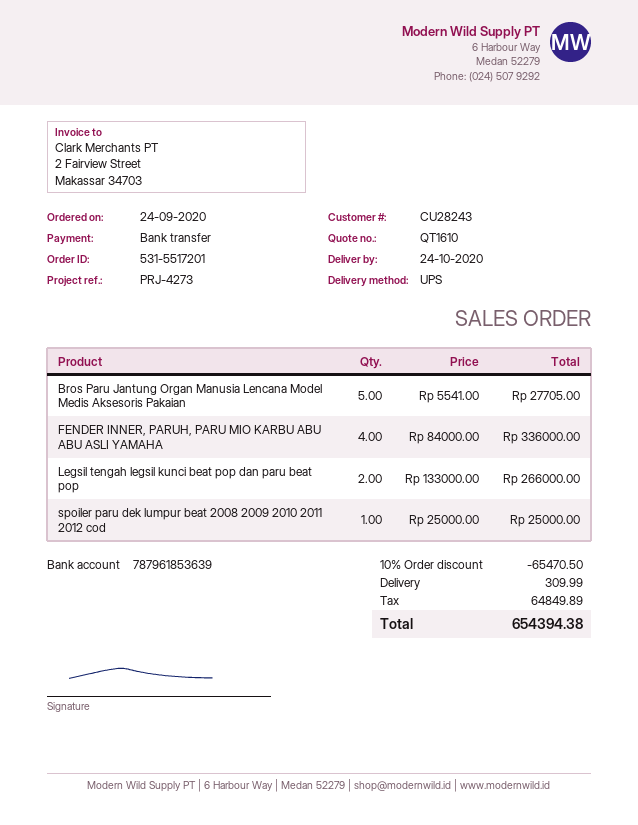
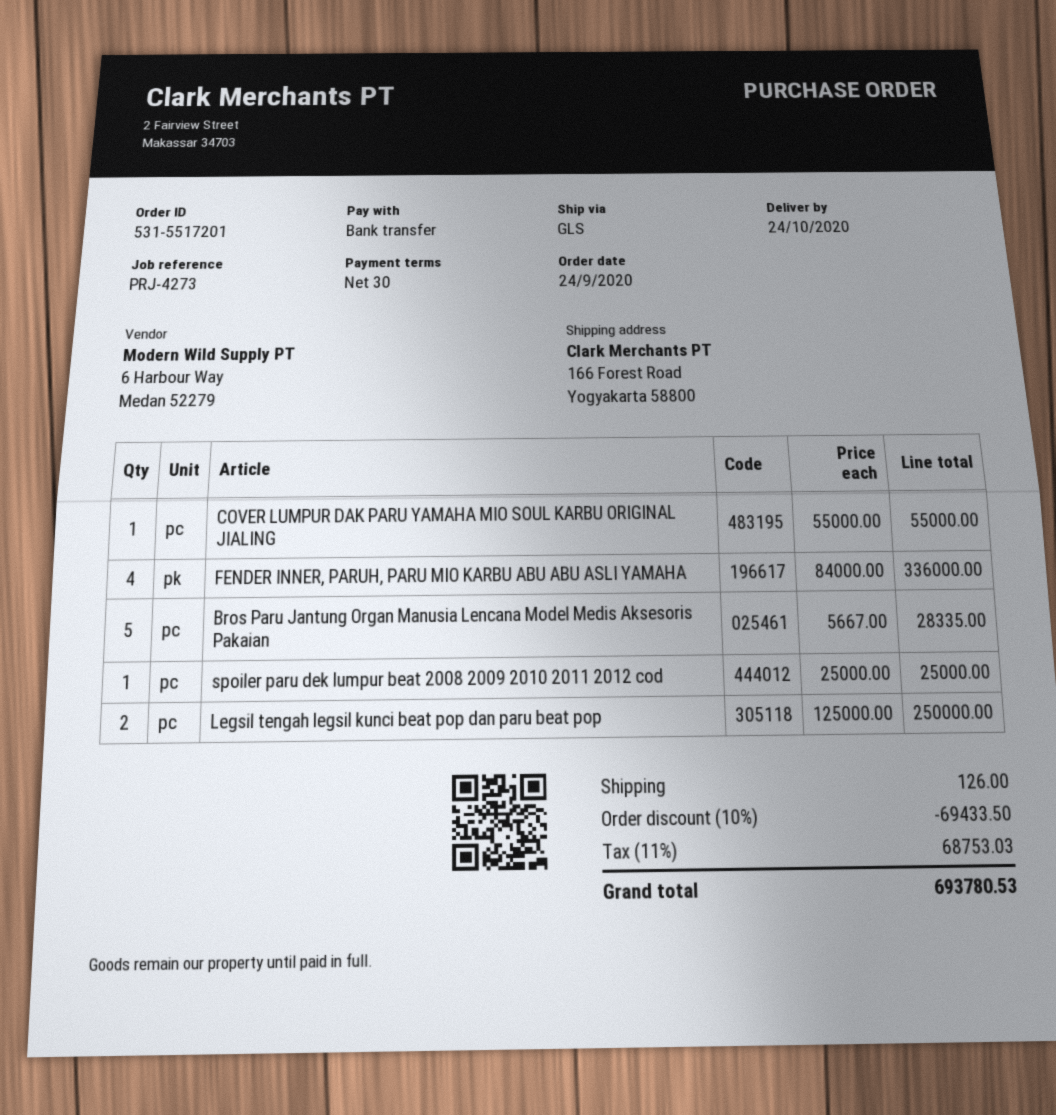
shipping method: UPS -> GLS
Bros Paru Jantung Organ Manusia Lencana Model Medis Aksesoris Pakaian: 5 x 5541.00 = 27705.00 -> 5 x 5667.00 = 28335.00
Legsil tengah legsil kunci beat pop dan paru beat pop: 2 x 133000.00 = 266000.00 -> 2 x 125000.00 = 250000.00
COVER LUMPUR DAK PARU YAMAHA MIO SOUL KARBU ORIGINAL JIALING: none -> 1 x 55000.00 = 55000.00
discount: 10% = 65470.50 -> 10% = 69433.50
shipping: 309.99 -> 126.00
tax: 64849.89 -> 68753.03
total: 654394.38 -> 693780.53

